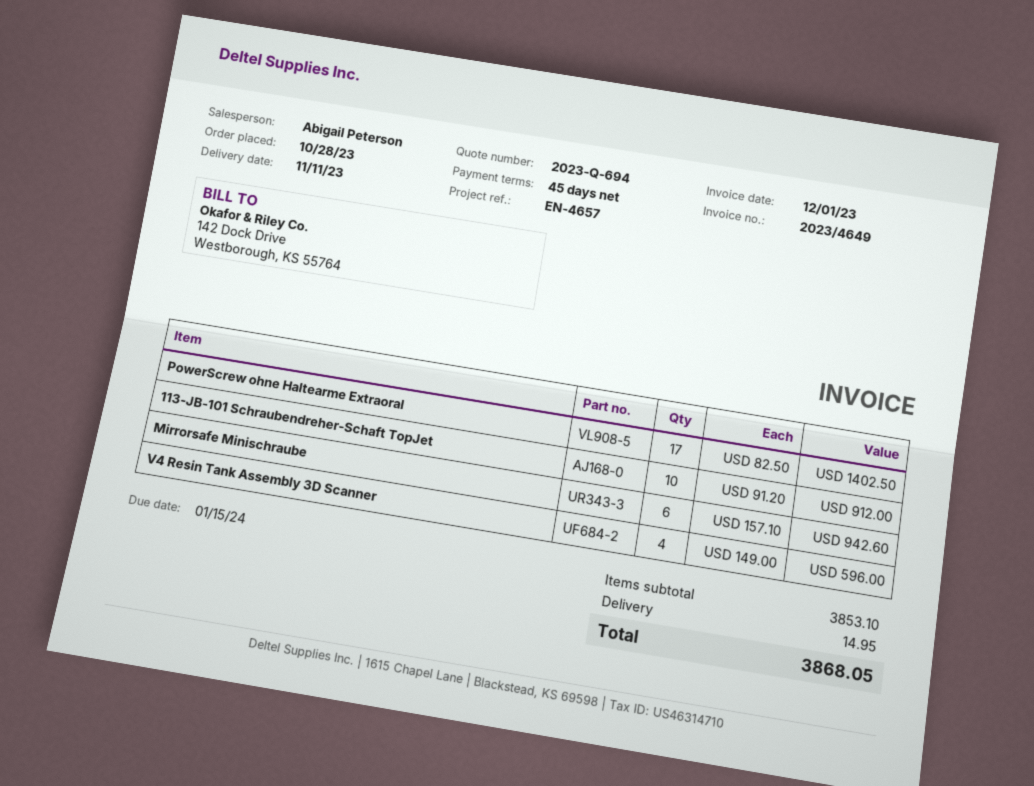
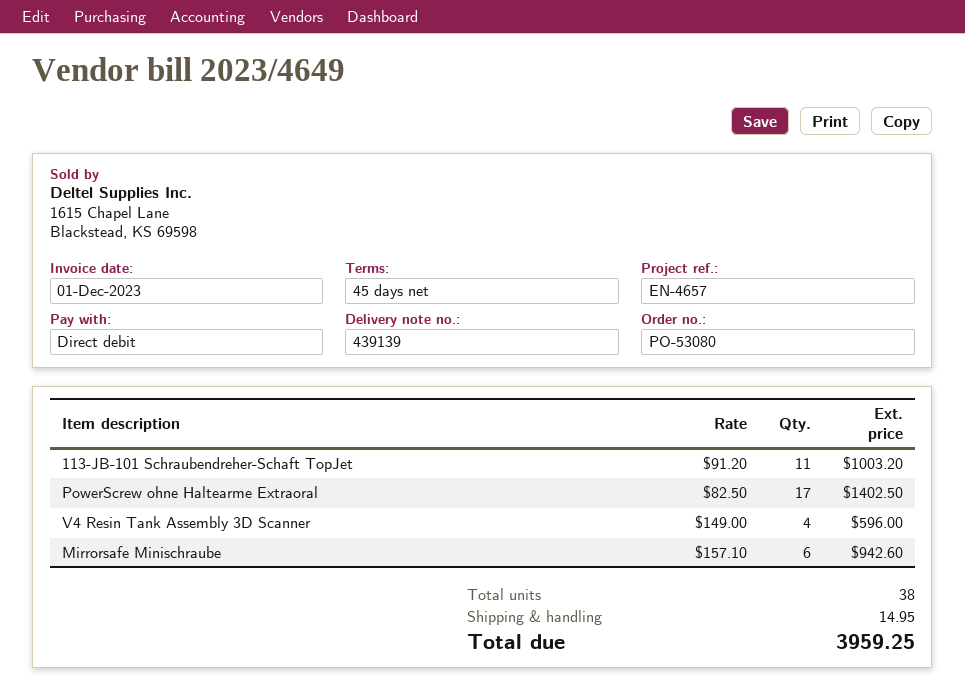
113-JB-101 Schraubendreher-Schaft TopJet: 10 x 91.20 = 912.00 -> 11 x 91.20 = 1003.20
total: 3868.05 -> 3959.25

